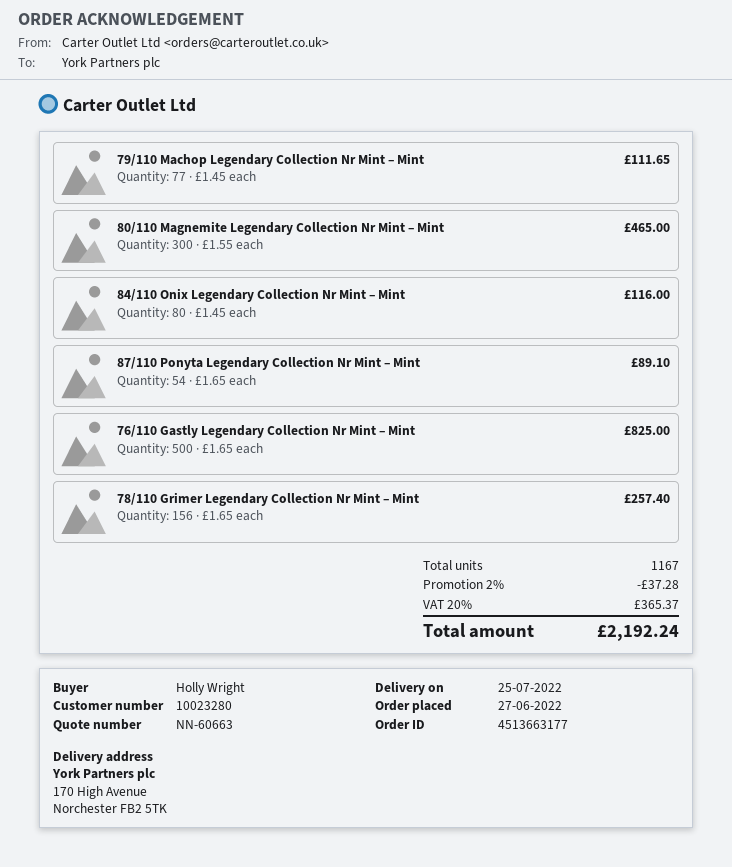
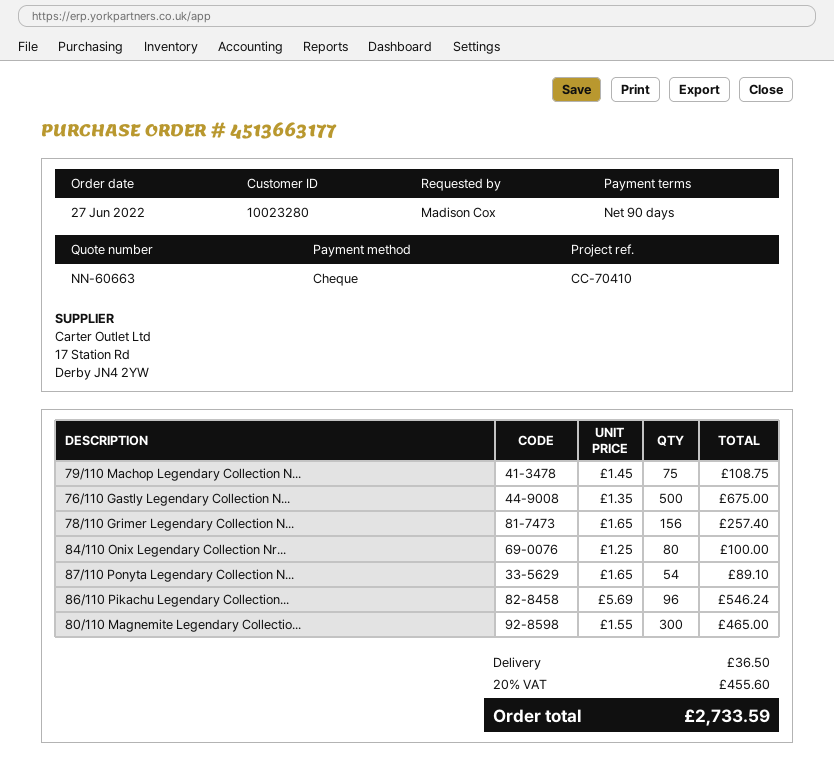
ordered by: Holly Wright -> Madison Cox
79/110 Machop Legendary Collection Nr Mint – Mint: 77 x 1.45 = 111.65 -> 75 x 1.45 = 108.75
84/110 Onix Legendary Collection Nr Mint – Mint: 80 x 1.45 = 116.00 -> 80 x 1.25 = 100.00
76/110 Gastly Legendary Collection Nr Mint – Mint: 500 x 1.65 = 825.00 -> 500 x 1.35 = 675.00
86/110 Pikachu Legendary Collection...: none -> 96 x 5.69 = 546.24
discount: 2% = 37.28 -> none
shipping: none -> 36.50
tax: 20% = 365.37 -> 20% = 455.60
total: 2192.24 -> 2733.59

